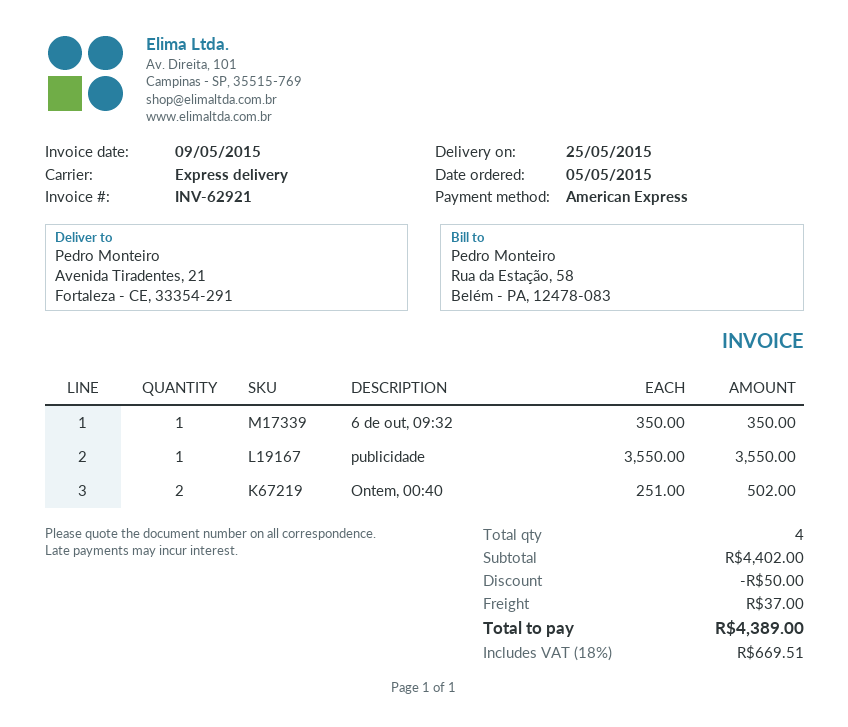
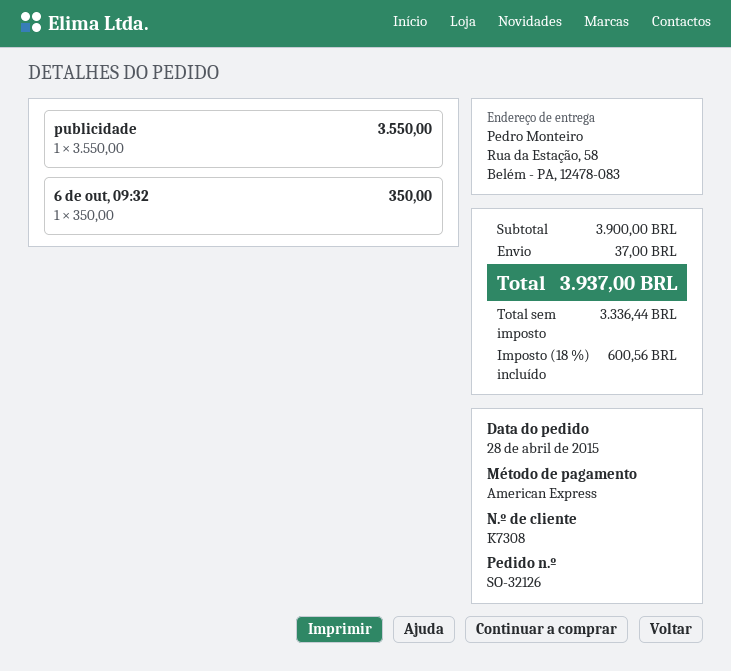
order date: 2015-05-05 -> 2015-04-28
ship to: Avenida Tiradentes, 21, Fortaleza - CE, 33354-291 -> Rua da Estação, 58, Belém - PA, 12478-083
Ontem, 00:40: 2 x 251.00 = 502.00 -> none
subtotal: 4402.00 -> 3900.00
discount: 50.00 -> none
tax: 18% = 669.51 -> 18% = 600.56
total: 4389.00 -> 3937.00

